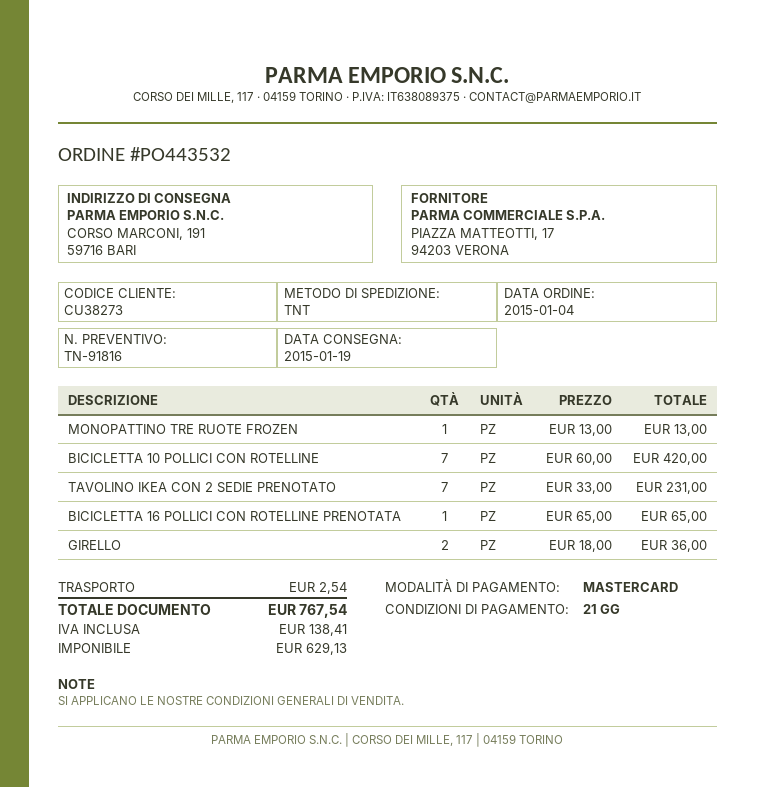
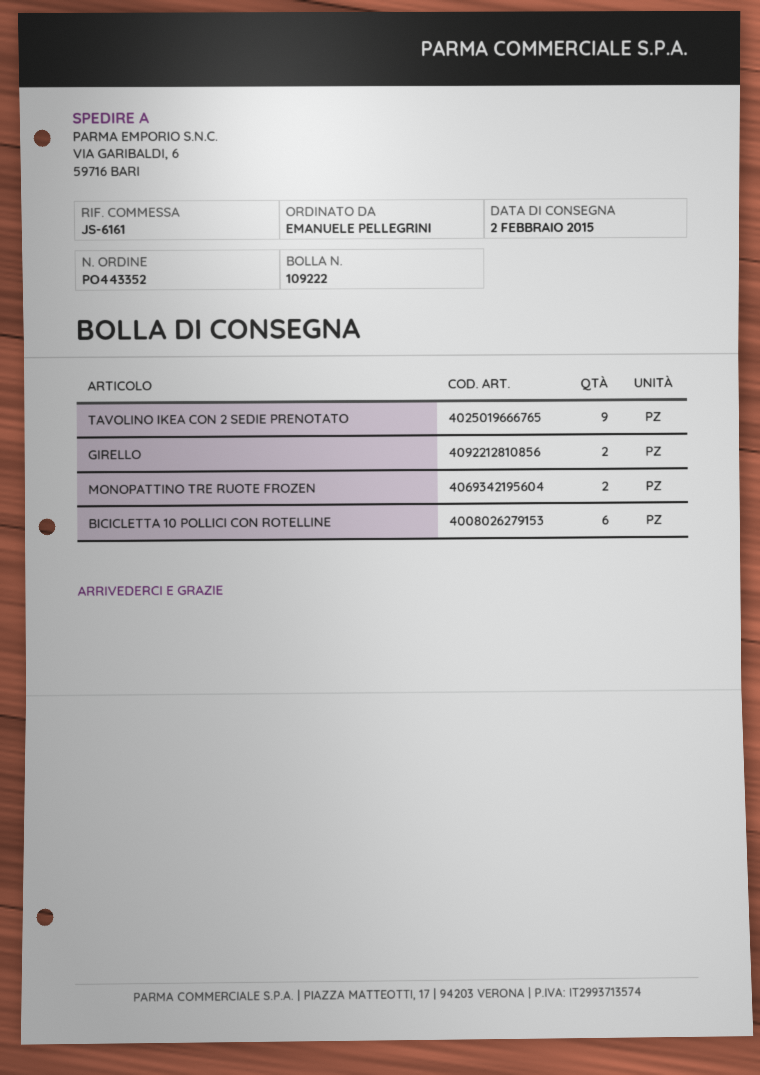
order number: PO443532 -> PO443352
delivery date: 2015-01-19 -> 2015-02-02
ship to: CORSO MARCONI, 191, 59716 BARI -> VIA GARIBALDI, 6, 59716 BARI
MONOPATTINO TRE RUOTE FROZEN: 1 -> 2
BICICLETTA 10 POLLICI CON ROTELLINE: 7 -> 6
TAVOLINO IKEA CON 2 SEDIE PRENOTATO: 7 -> 9
BICICLETTA 16 POLLICI CON ROTELLINE PRENOTATA: 1 -> none

